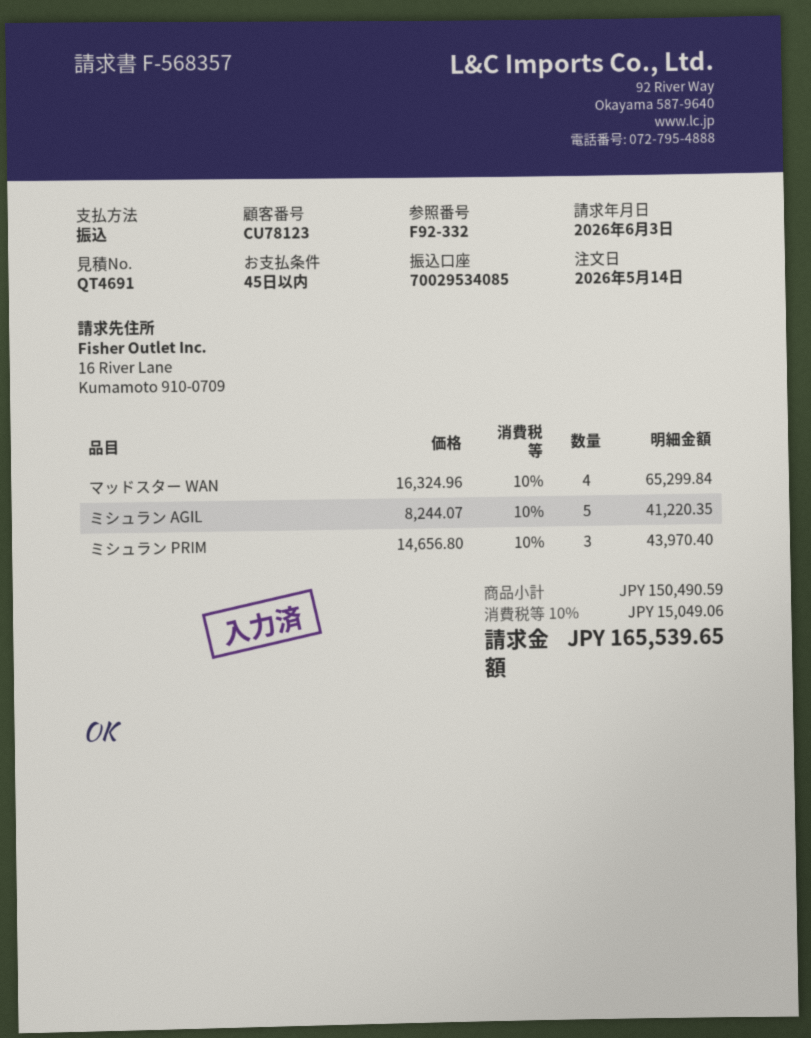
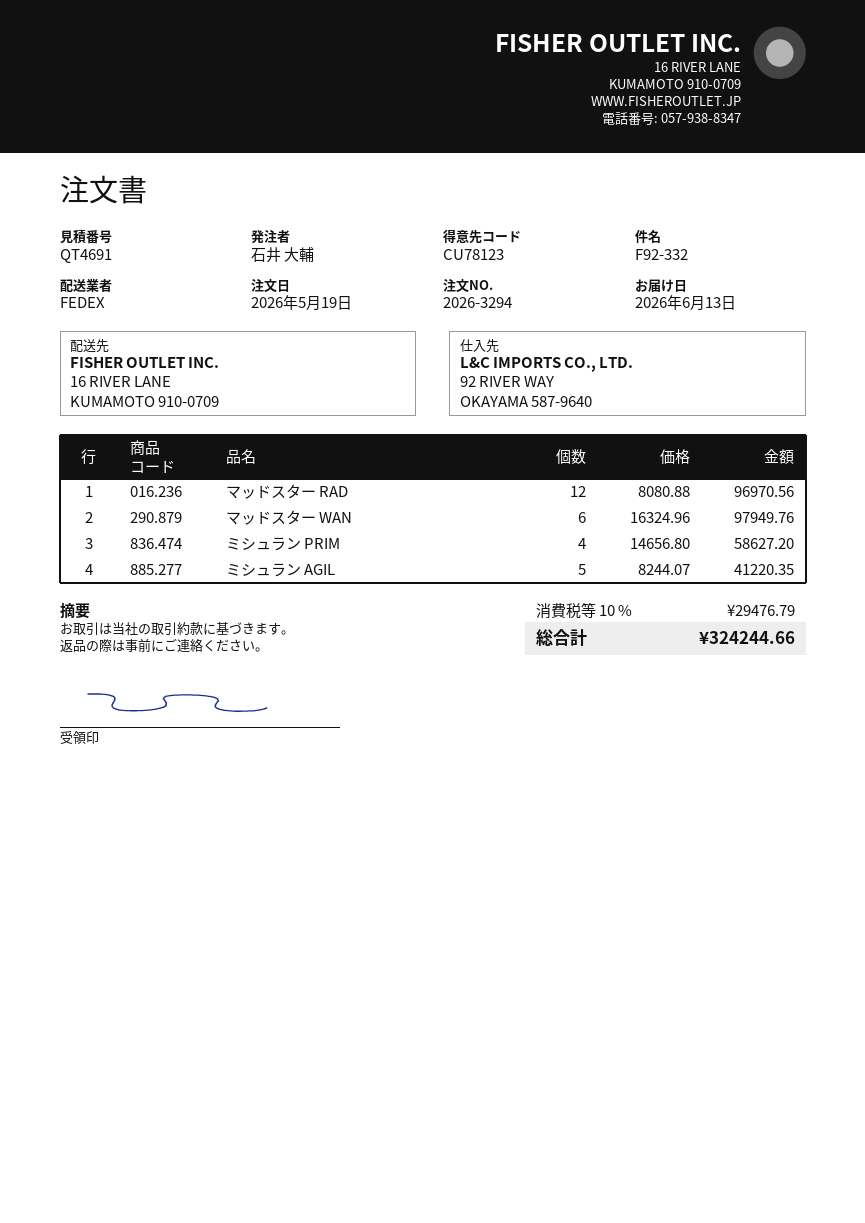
order date: 2026-05-14 -> 2026-05-19
マッドスター WAN: 4 x 16324.96 = 65299.84 -> 6 x 16324.96 = 97949.76
ミシュラン PRIM: 3 x 14656.80 = 43970.40 -> 4 x 14656.80 = 58627.20
マッドスター RAD: none -> 12 x 8080.88 = 96970.56
tax: 10% = 15049.06 -> 10% = 29476.79
total: 165539.65 -> 324244.66

